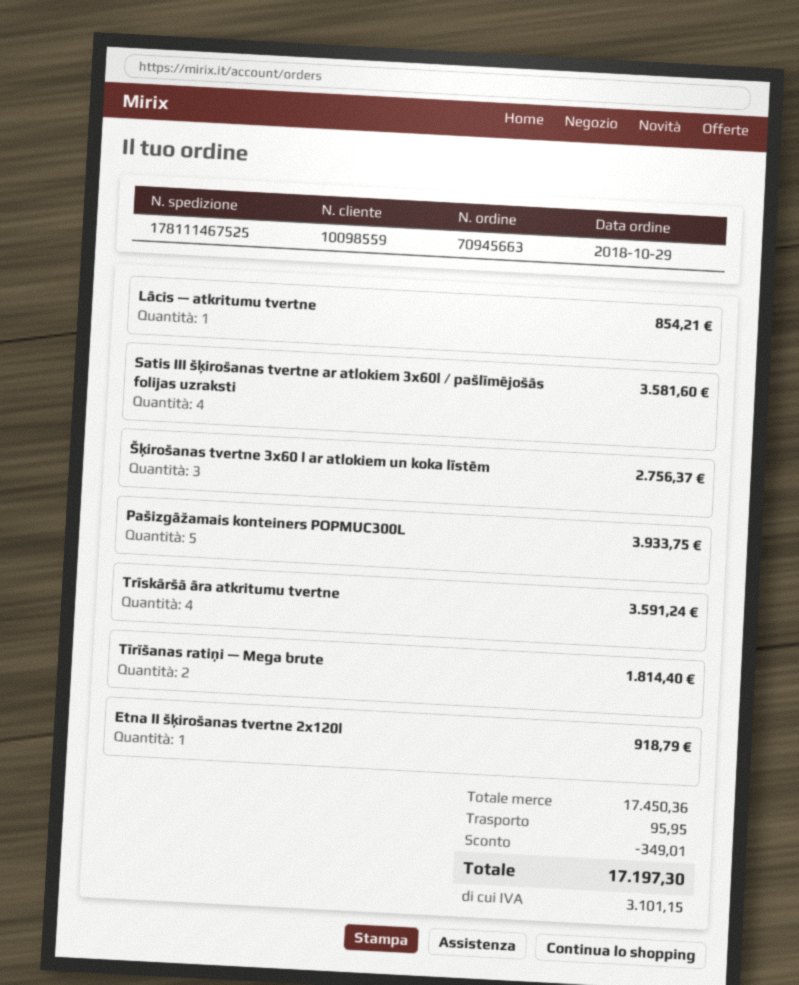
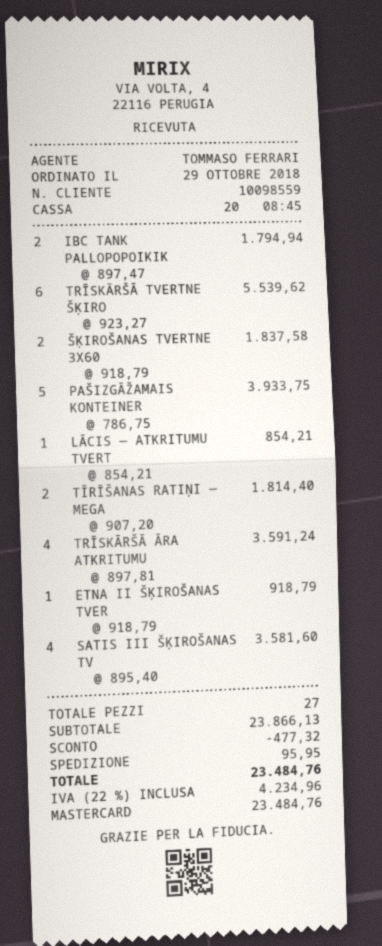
Šķirošanas tvertne 3x60 l ar atlokiem un koka līstēm: 3 for 2756.37 -> 2 for 1837.58
IBC TANK PALLOPOPOIKIK: none -> 2 for 1794.94
TRĪSKĀRŠĀ TVERTNE ŠĶIRO: none -> 6 for 5539.62
subtotal: 17450.36 -> 23866.13
discount: 349.01 -> 477.32
tax: 3101.15 -> 4234.96
total: 17197.30 -> 23484.76

